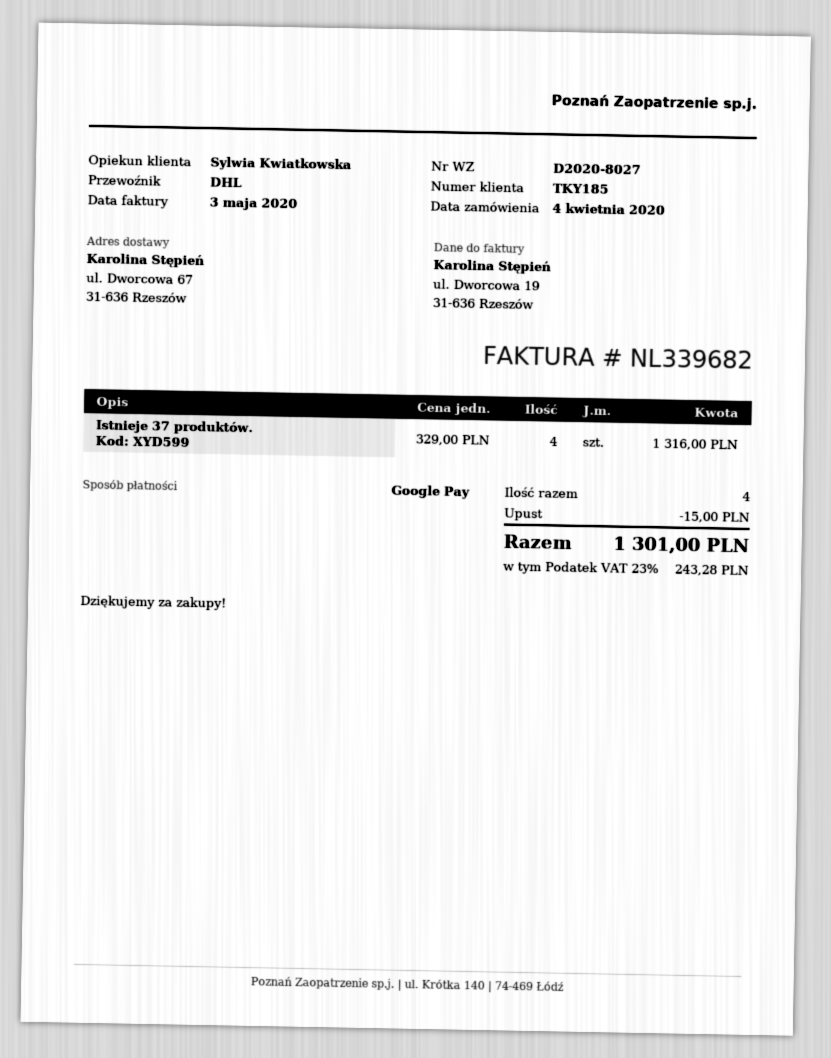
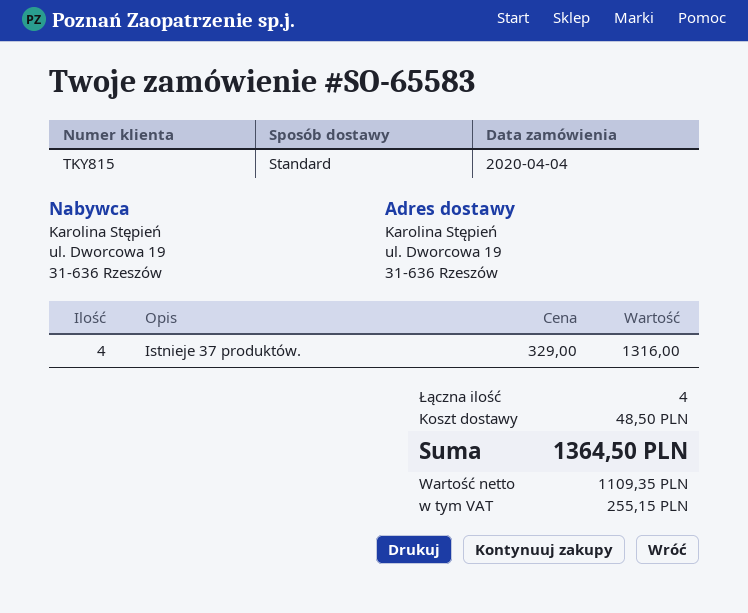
customer number: TKY185 -> TKY815
shipping method: DHL -> standard
ship to: ul. Dworcowa 67, 31-636 Rzeszów -> ul. Dworcowa 19, 31-636 Rzeszów
discount: 15.00 -> none
shipping: none -> 48.50
tax: 243.28 -> 255.15
total: 1301.00 -> 1364.50

